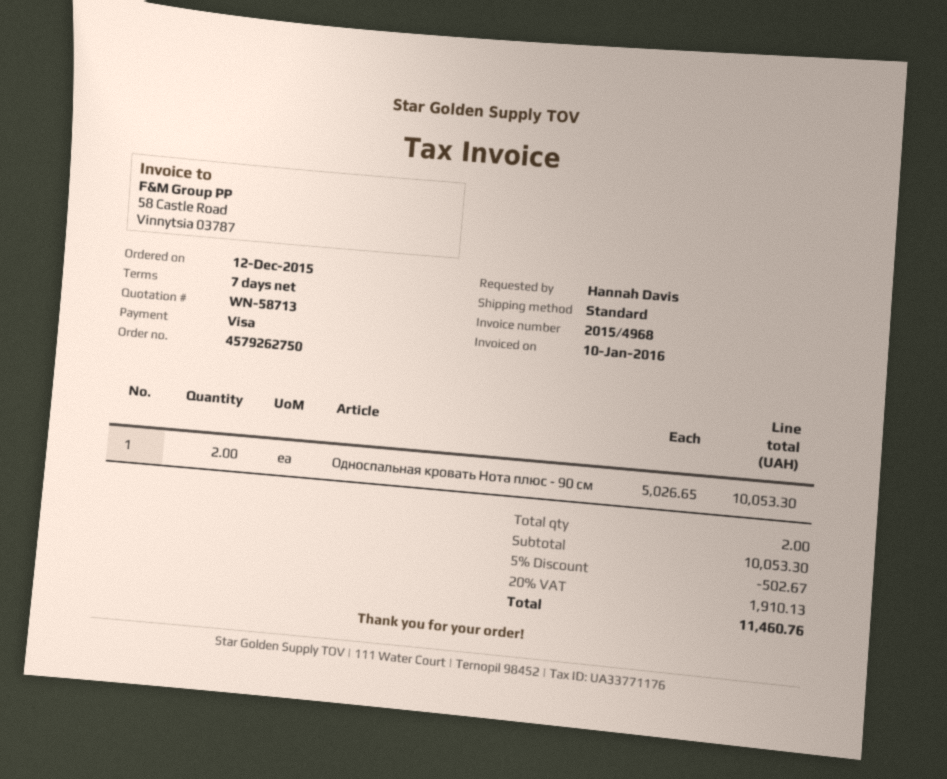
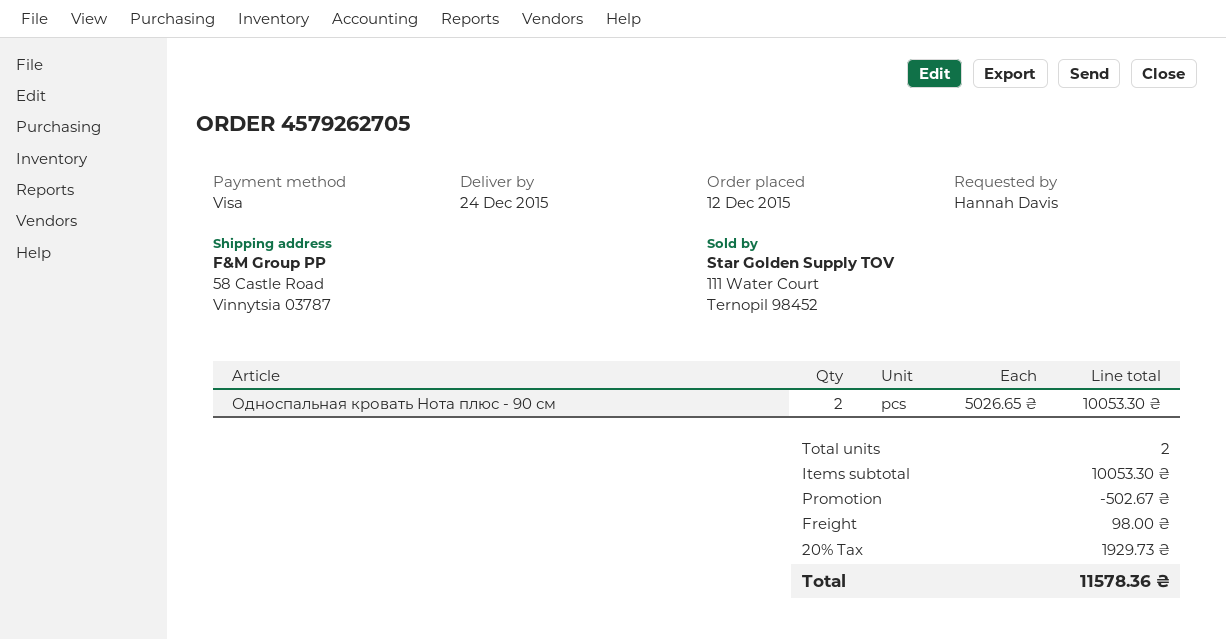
order number: 4579262750 -> 4579262705
shipping: none -> 98.00
tax: 20% = 1910.13 -> 20% = 1929.73
total: 11460.76 -> 11578.36

